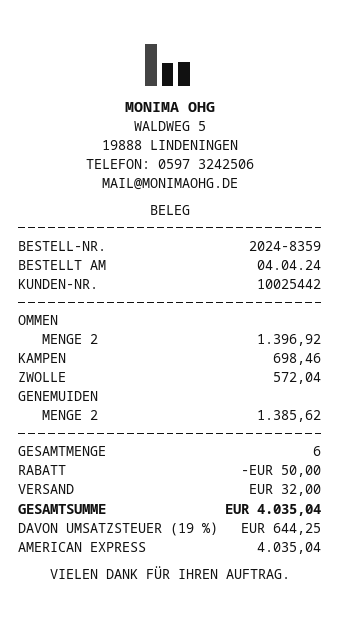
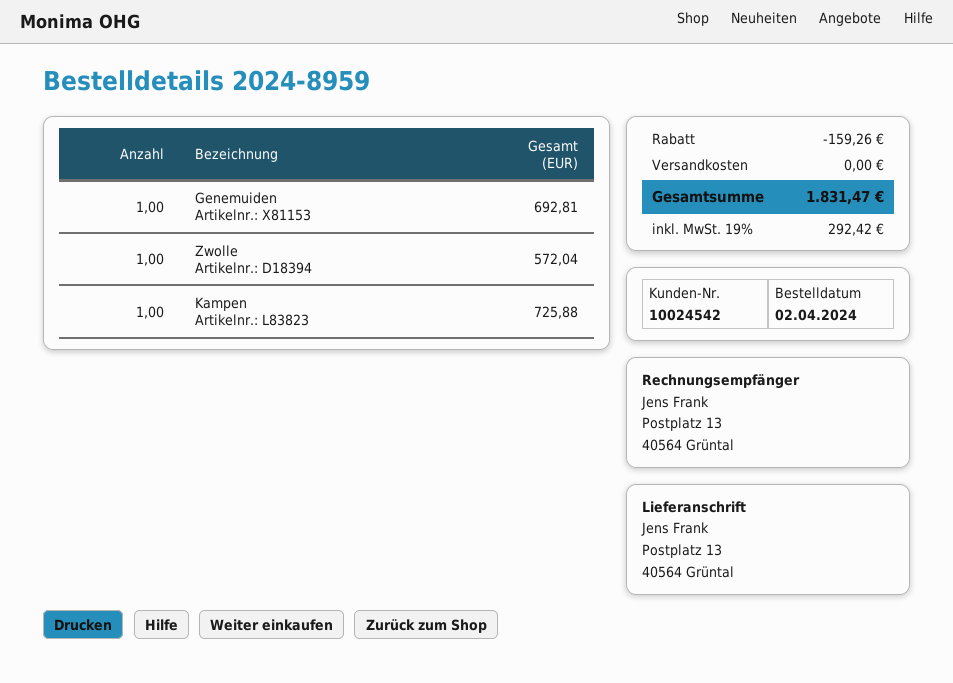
order number: 2024-8359 -> 2024-8959
order date: 2024-04-04 -> 2024-04-02
customer number: 10025442 -> 10024542
OMMEN: 2 for 1396.92 -> none
KAMPEN: 1 for 698.46 -> 1 for 725.88
GENEMUIDEN: 2 for 1385.62 -> 1 for 692.81
discount: 50.00 -> 159.26
shipping: 32.00 -> 0.00
tax: 19% = 644.25 -> 19% = 292.42
total: 4035.04 -> 1831.47

